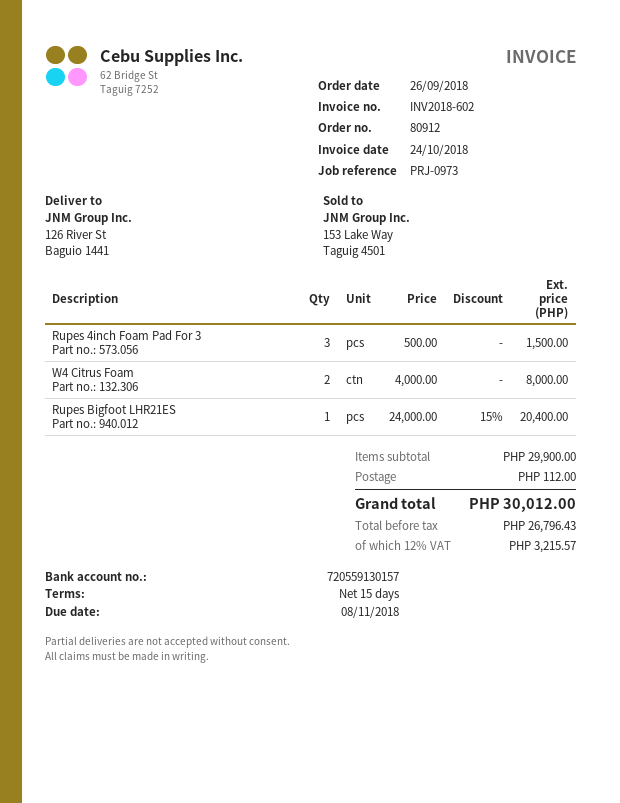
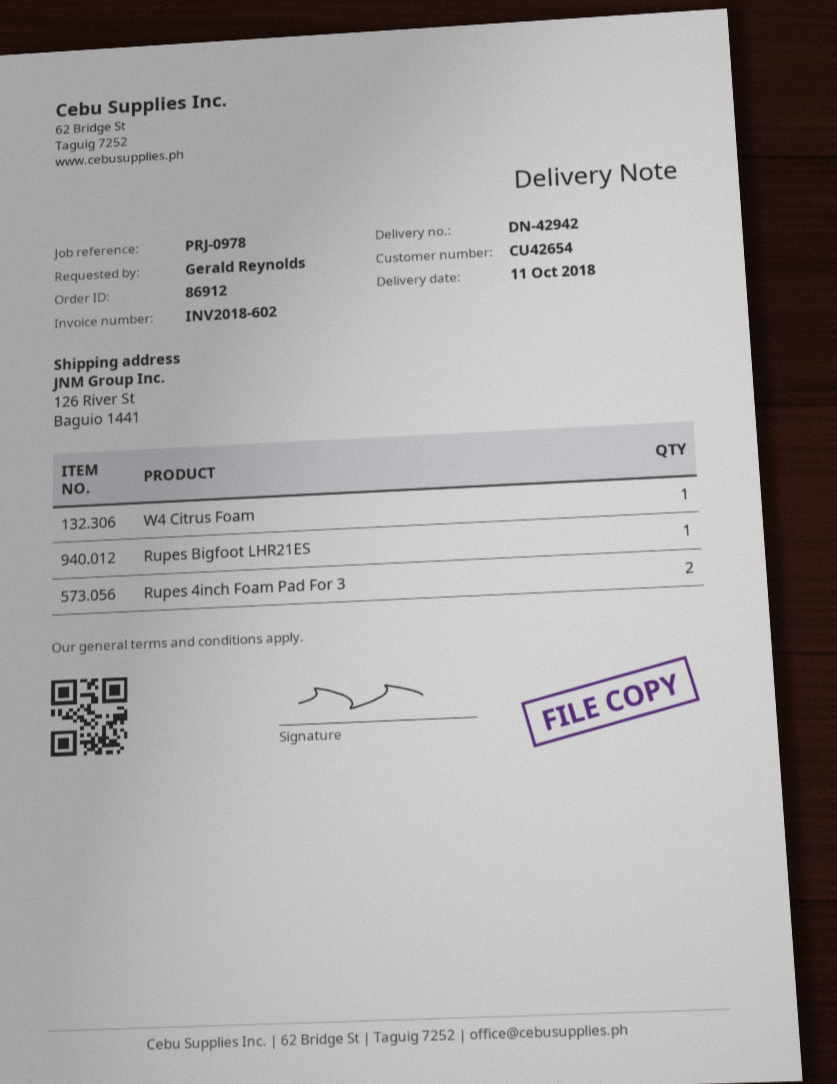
order number: 80912 -> 86912
reference: PRJ-0973 -> PRJ-0978
Rupes 4inch Foam Pad For 3: 3 -> 2
W4 Citrus Foam: 2 -> 1

